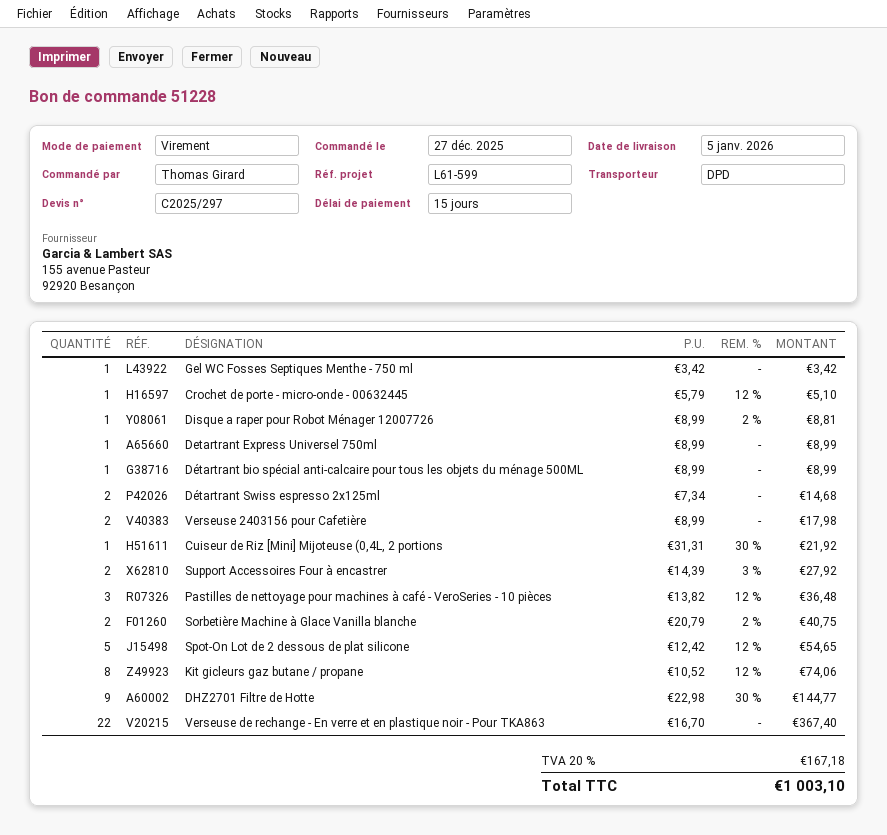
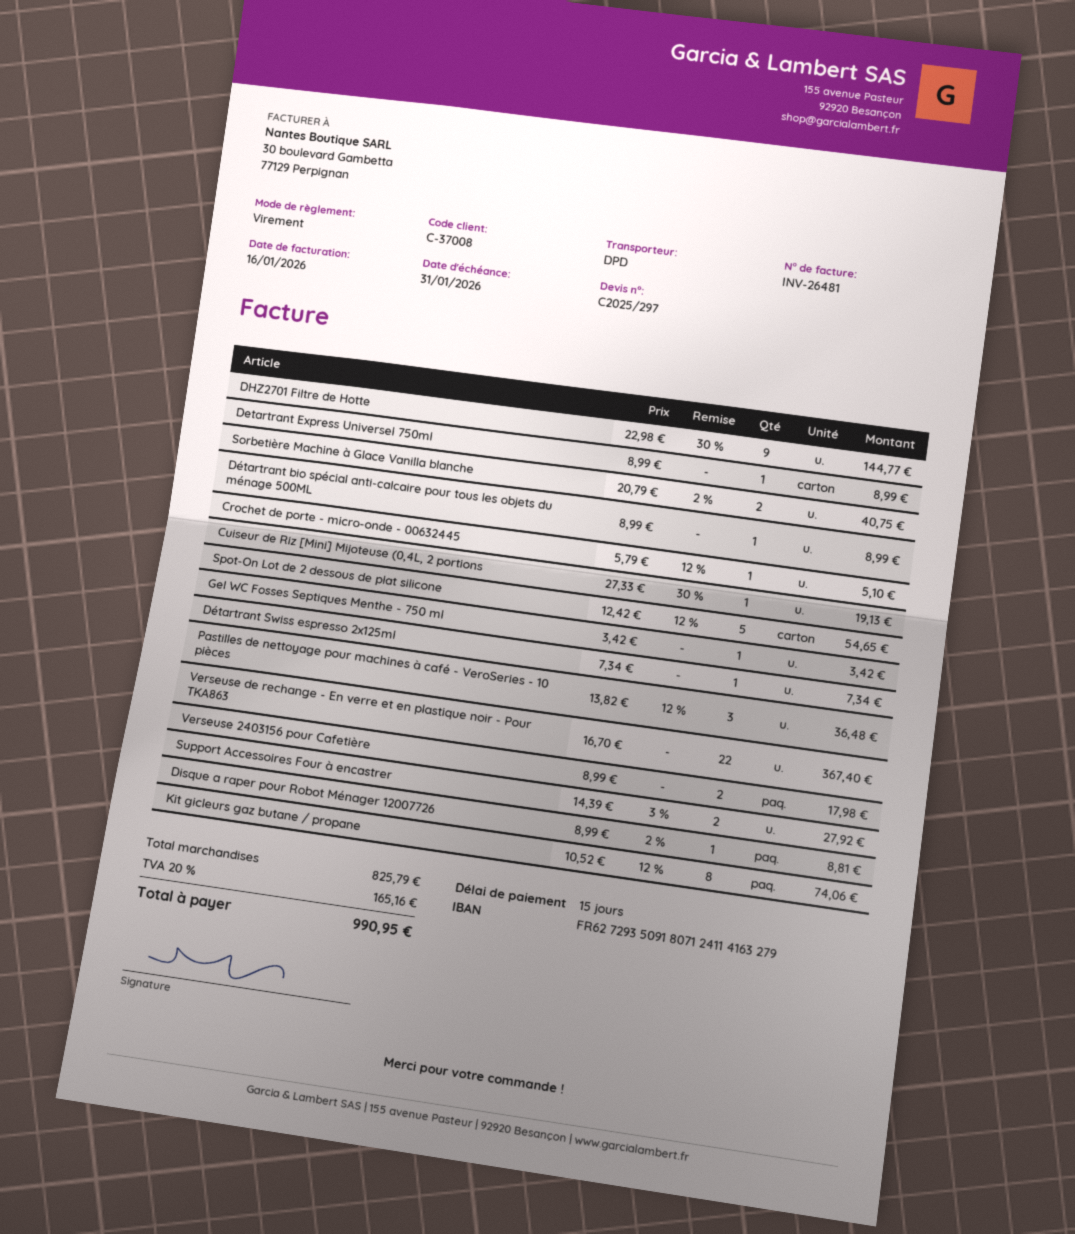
Détartrant Swiss espresso 2x125ml: 2 x 7.34 = 14.68 -> 1 x 7.34 = 7.34
Cuiseur de Riz [Mini] Mijoteuse (0,4L, 2 portions: 1 x 31.31 - 30% = 21.92 -> 1 x 27.33 - 30% = 19.13
tax: 20% = 167.18 -> 20% = 165.16
total: 1003.10 -> 990.95

